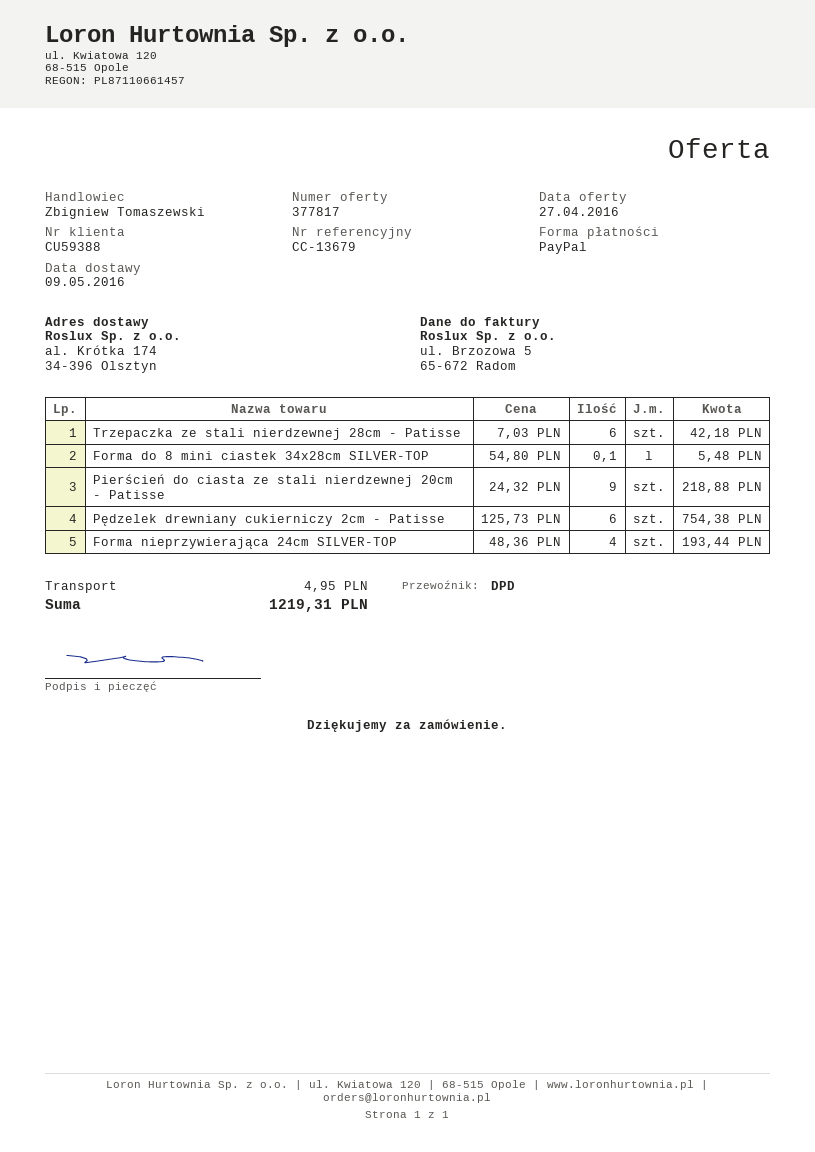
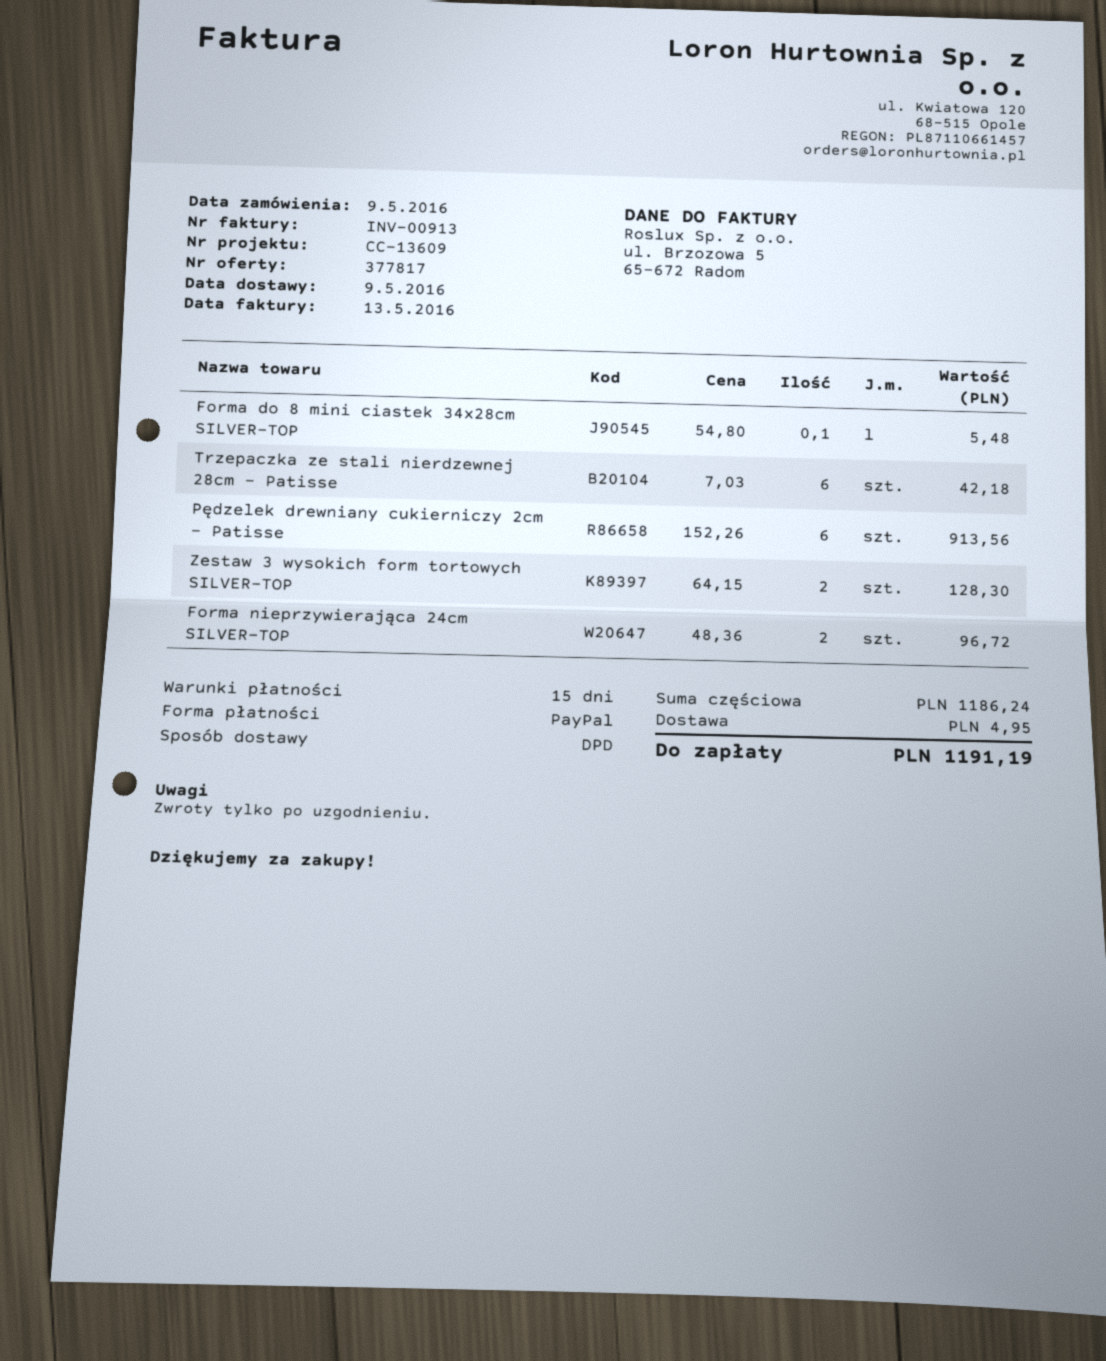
reference: CC-13679 -> CC-13609
Pierścień do ciasta ze stali nierdzewnej 20cm - Patisse: 9 x 24.32 = 218.88 -> none
Pędzelek drewniany cukierniczy 2cm - Patisse: 6 x 125.73 = 754.38 -> 6 x 152.26 = 913.56
Forma nieprzywierająca 24cm SILVER-TOP: 4 x 48.36 = 193.44 -> 2 x 48.36 = 96.72
Zestaw 3 wysokich form tortowych SILVER-TOP: none -> 2 x 64.15 = 128.30
total: 1219.31 -> 1191.19

